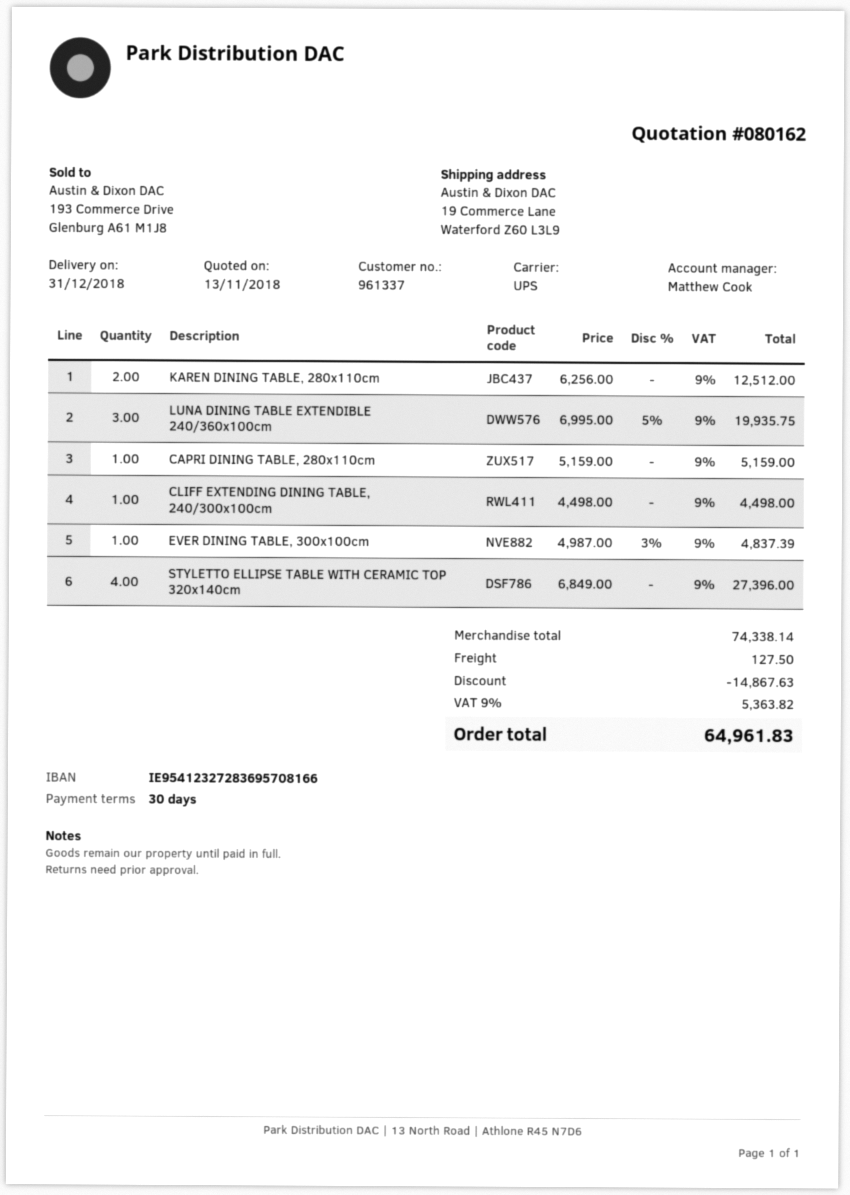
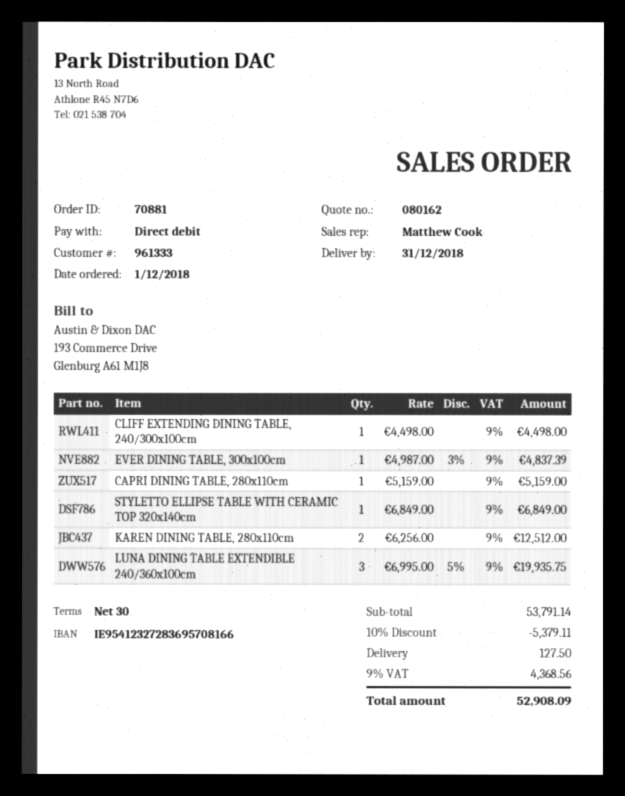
customer number: 961337 -> 961333
STYLETTO ELLIPSE TABLE WITH CERAMIC TOP 320x140cm: 4 x 6849.00 = 27396.00 -> 1 x 6849.00 = 6849.00
subtotal: 74338.14 -> 53791.14
discount: 14867.63 -> 5379.11
tax: 9% = 5363.82 -> 9% = 4368.56
total: 64961.83 -> 52908.09

